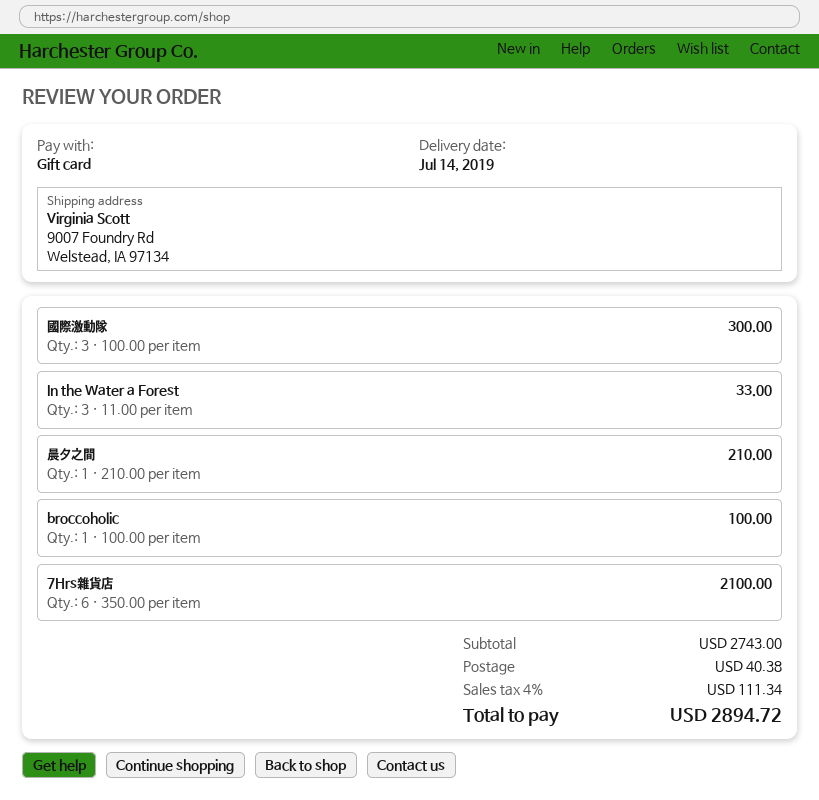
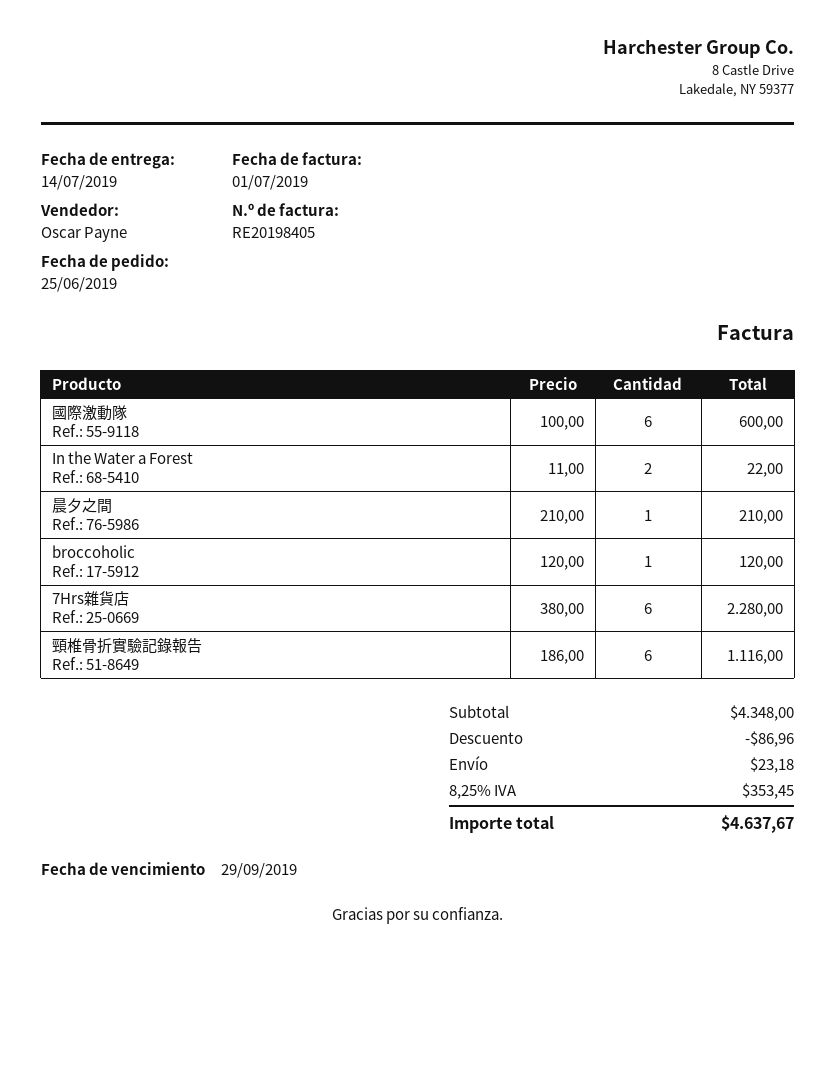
國際激動隊: 3 x 100.00 = 300.00 -> 6 x 100.00 = 600.00
In the Water a Forest: 3 x 11.00 = 33.00 -> 2 x 11.00 = 22.00
broccoholic: 1 x 100.00 = 100.00 -> 1 x 120.00 = 120.00
7Hrs雜貨店: 6 x 350.00 = 2100.00 -> 6 x 380.00 = 2280.00
頸椎骨折實驗記錄報告: none -> 6 x 186.00 = 1116.00
subtotal: 2743.00 -> 4348.00
discount: none -> 86.96
shipping: 40.38 -> 23.18
tax: 4% = 111.34 -> 8.25% = 353.45
total: 2894.72 -> 4637.67

